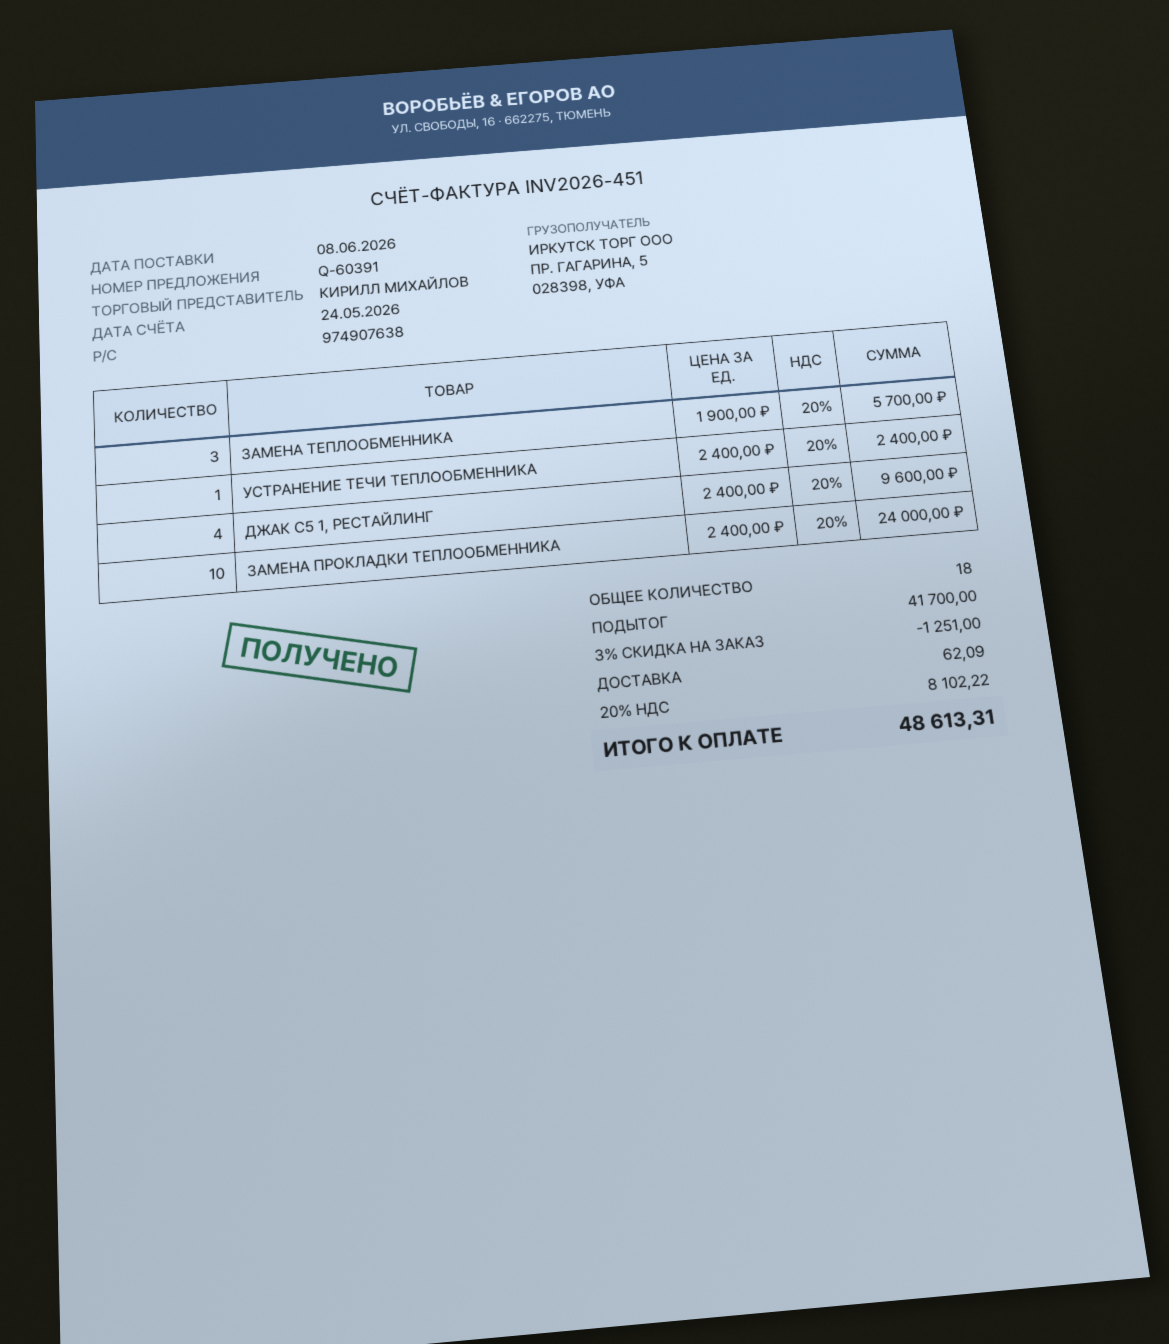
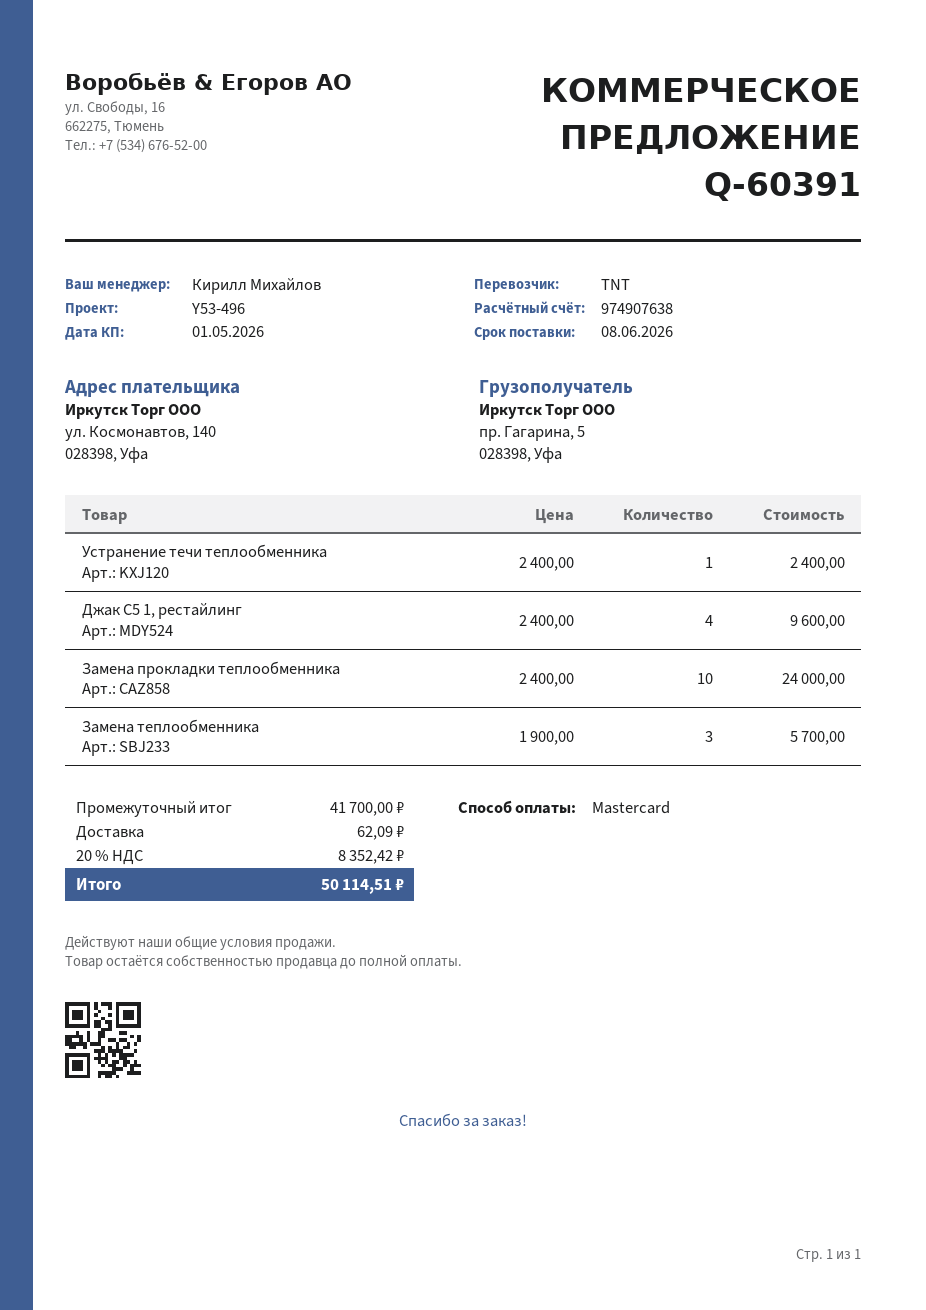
discount: 3% = 1251.00 -> none
tax: 20% = 8102.22 -> 20% = 8352.42
total: 48613.31 -> 50114.51

